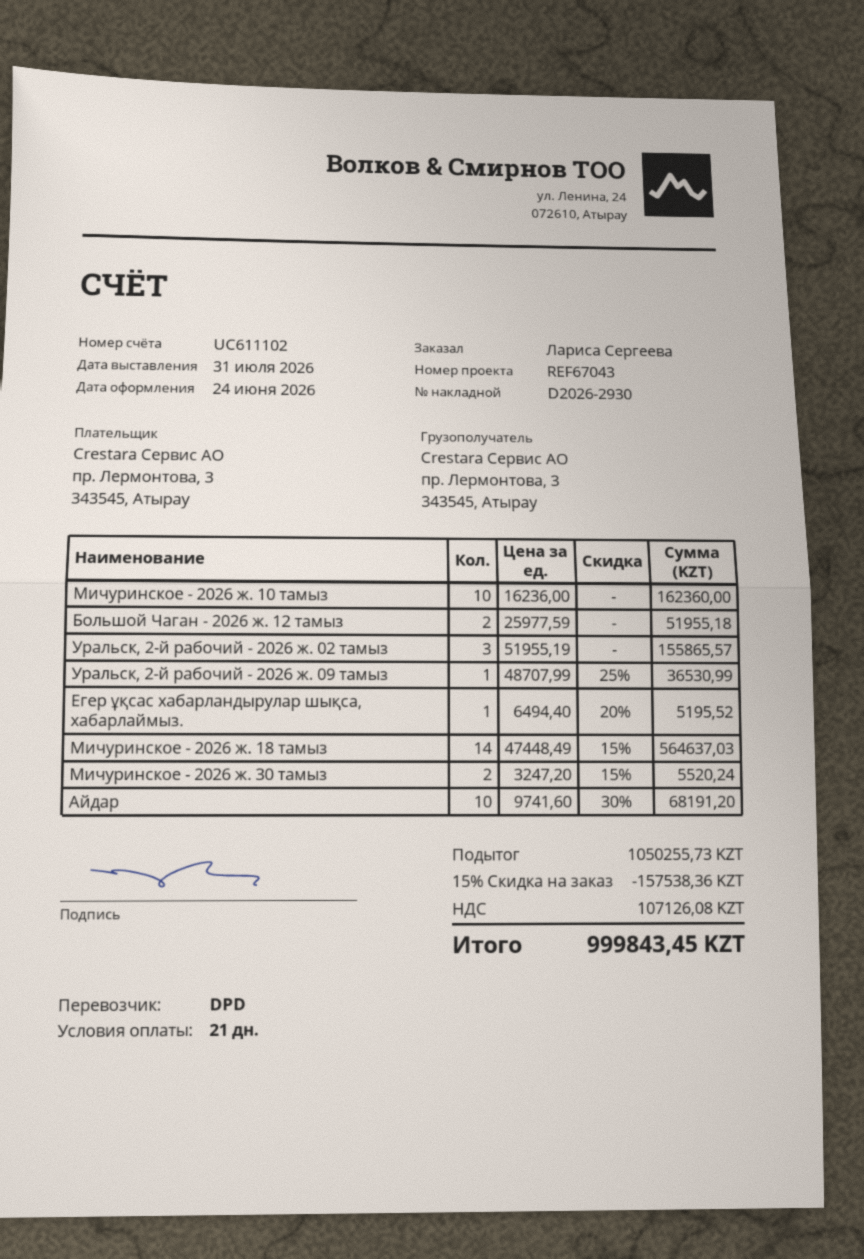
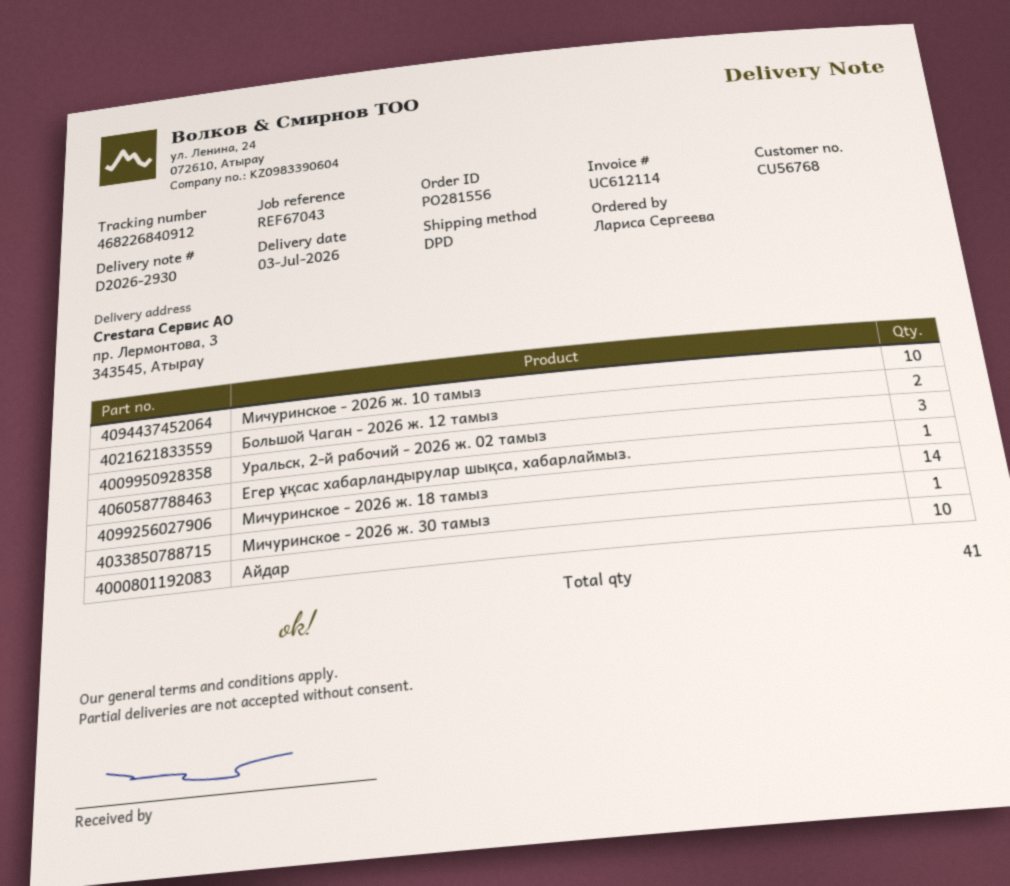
invoice number: UC611102 -> UC612114
Уральск, 2-й рабочий - 2026 ж. 09 тамыз: 1 -> none
Мичуринское - 2026 ж. 30 тамыз: 2 -> 1

